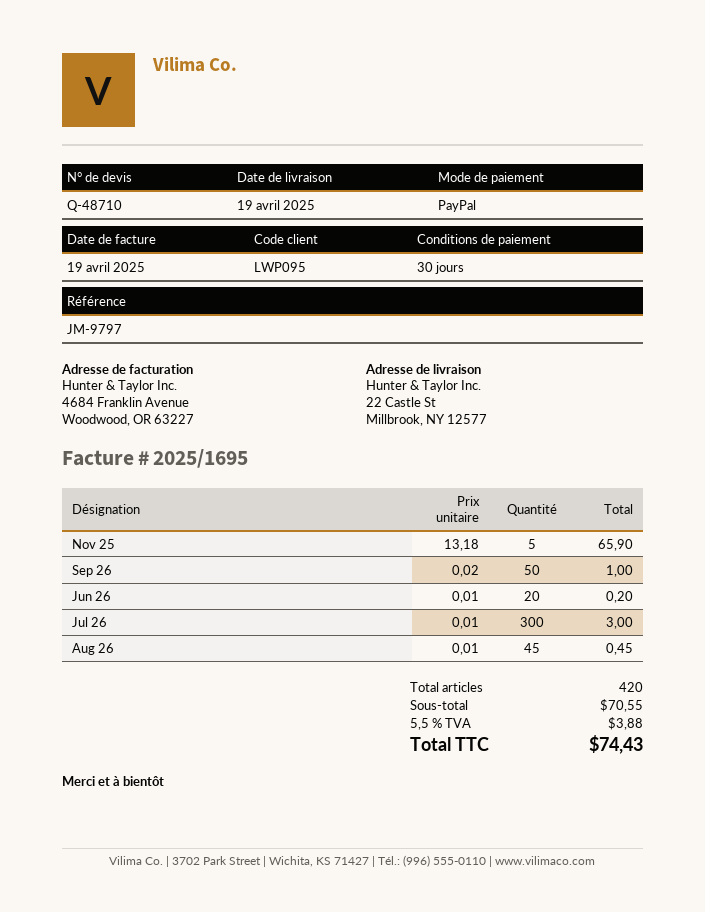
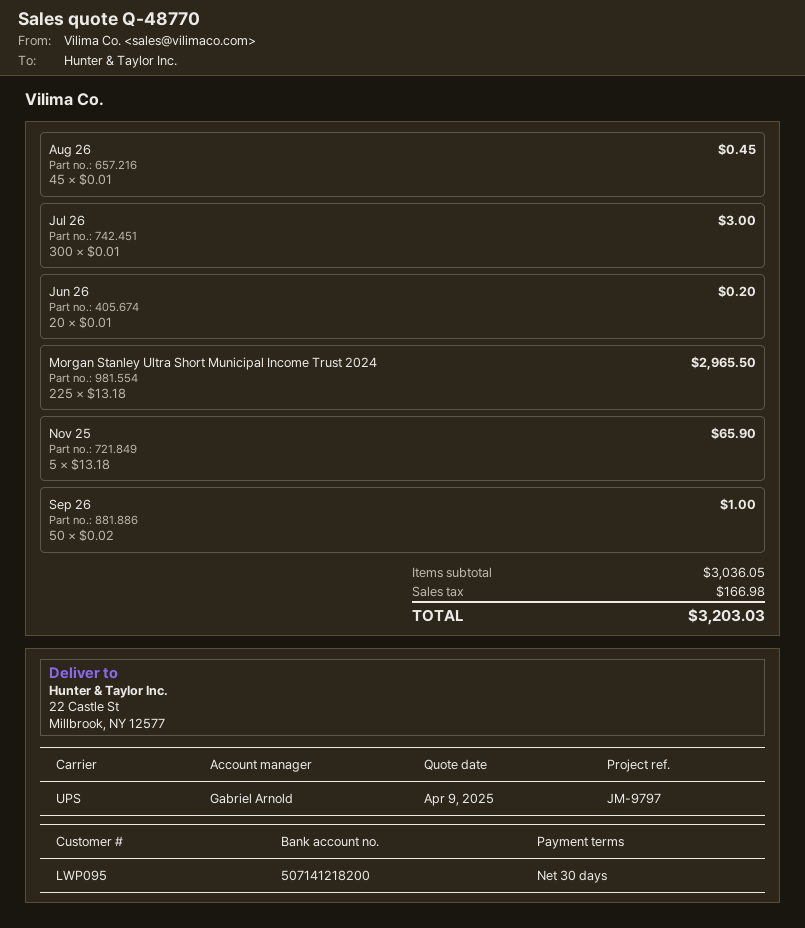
quote number: Q-48710 -> Q-48770
Morgan Stanley Ultra Short Municipal Income Trust 2024: none -> 225 x 13.18 = 2965.50
subtotal: 70.55 -> 3036.05
tax: 3.88 -> 166.98
total: 74.43 -> 3203.03

